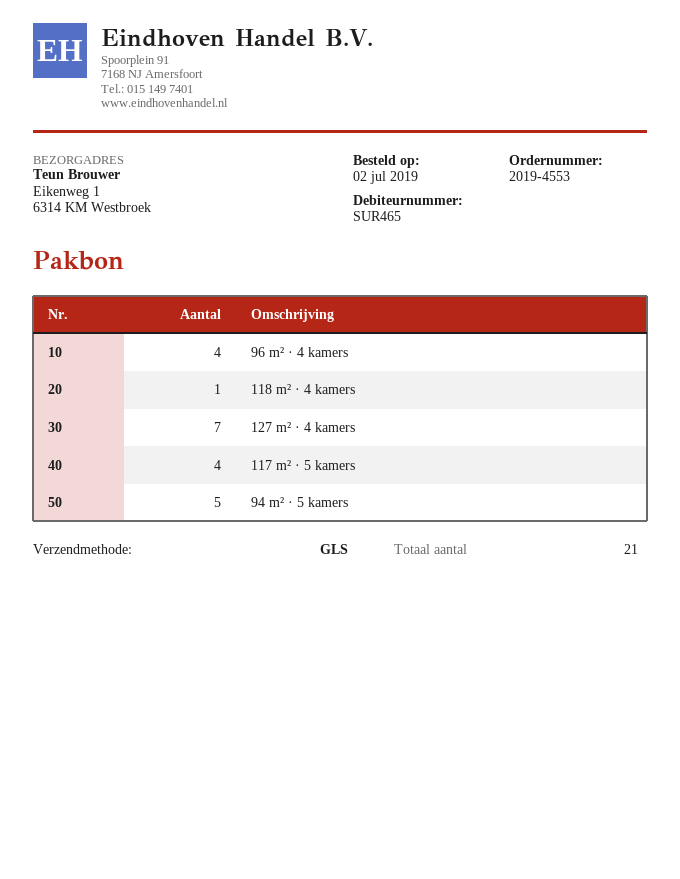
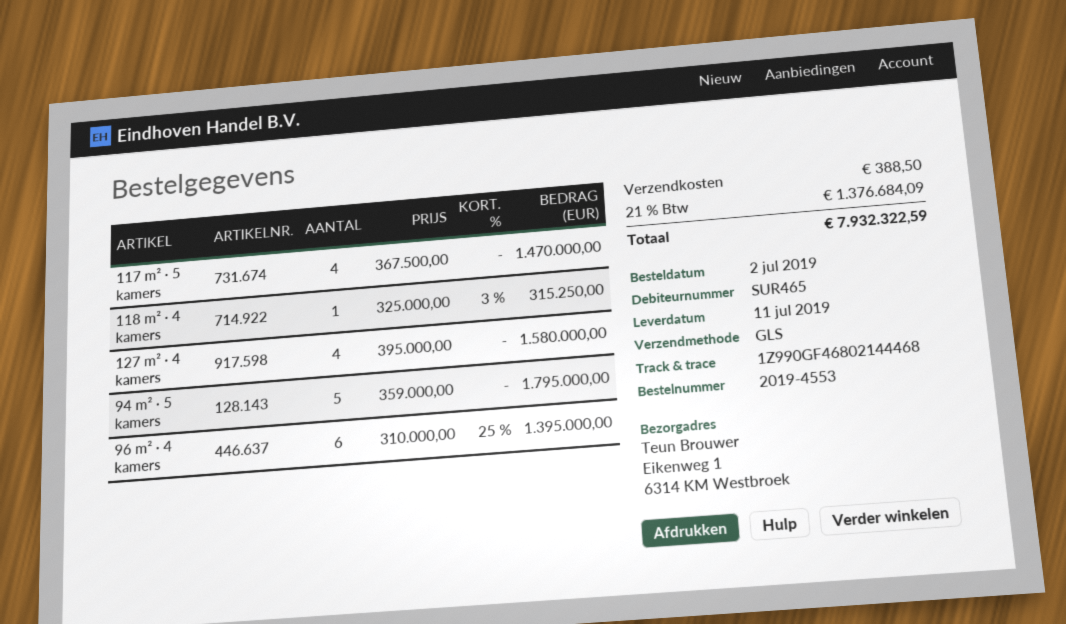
96 m² · 4 kamers: 4 -> 6
127 m² · 4 kamers: 7 -> 4

